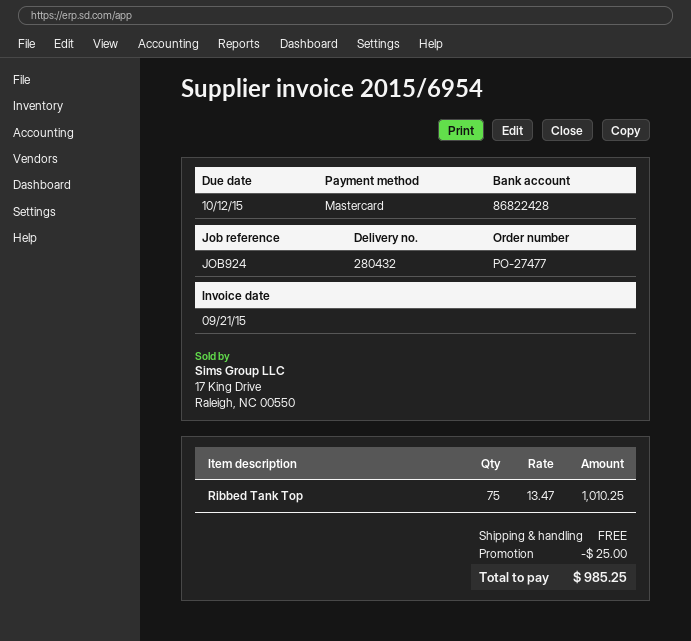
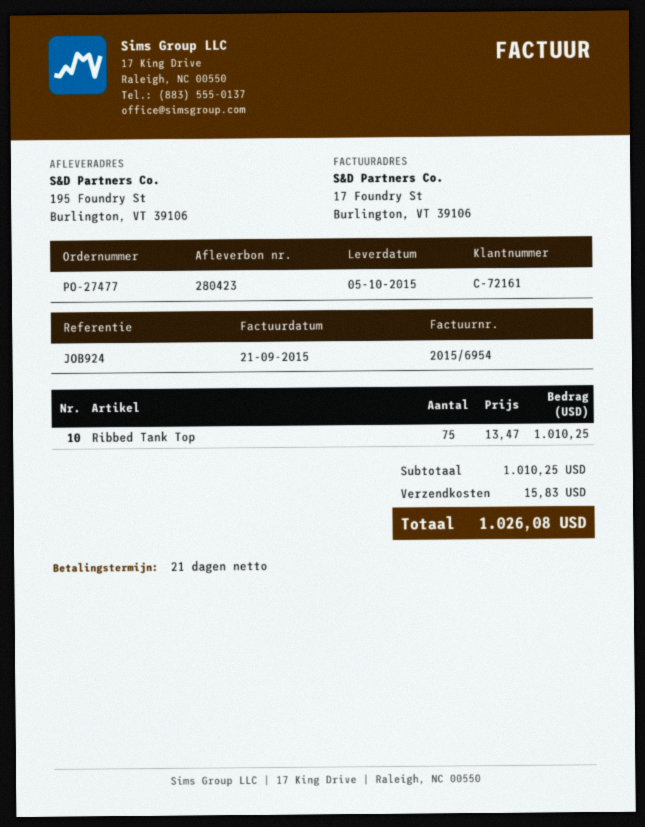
delivery note number: 280432 -> 280423
discount: 25.00 -> none
shipping: 0.00 -> 15.83
total: 985.25 -> 1026.08

